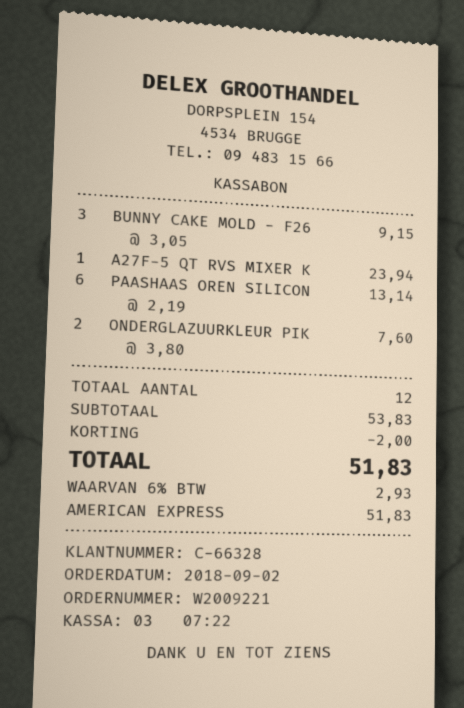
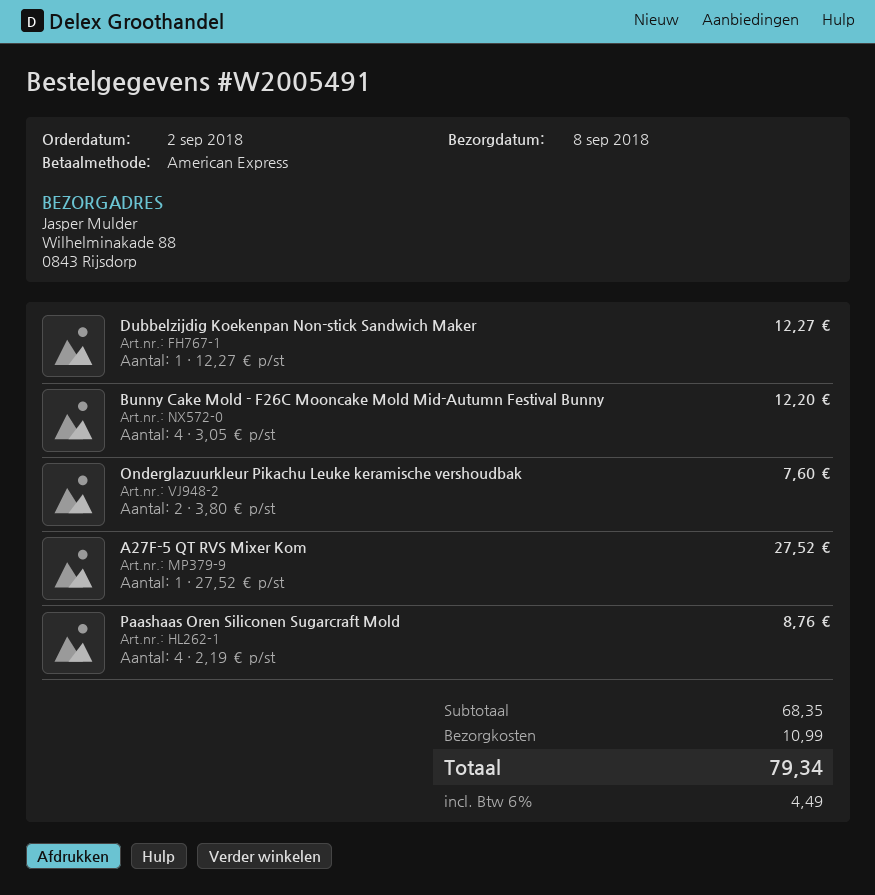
order number: W2009221 -> W2005491
BUNNY CAKE MOLD - F26: 3 x 3.05 = 9.15 -> 4 x 3.05 = 12.20
A27F-5 QT RVS MIXER K: 1 x 23.94 = 23.94 -> 1 x 27.52 = 27.52
PAASHAAS OREN SILICON: 6 x 2.19 = 13.14 -> 4 x 2.19 = 8.76
Dubbelzijdig Koekenpan Non-stick Sandwich Maker: none -> 1 x 12.27 = 12.27
subtotal: 53.83 -> 68.35
discount: 2.00 -> none
shipping: none -> 10.99
tax: 6% = 2.93 -> 6% = 4.49
total: 51.83 -> 79.34

